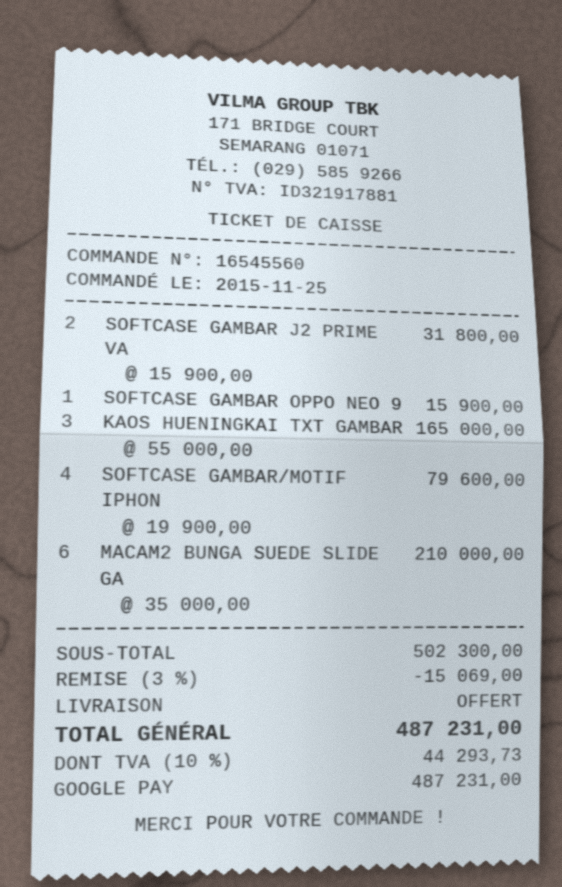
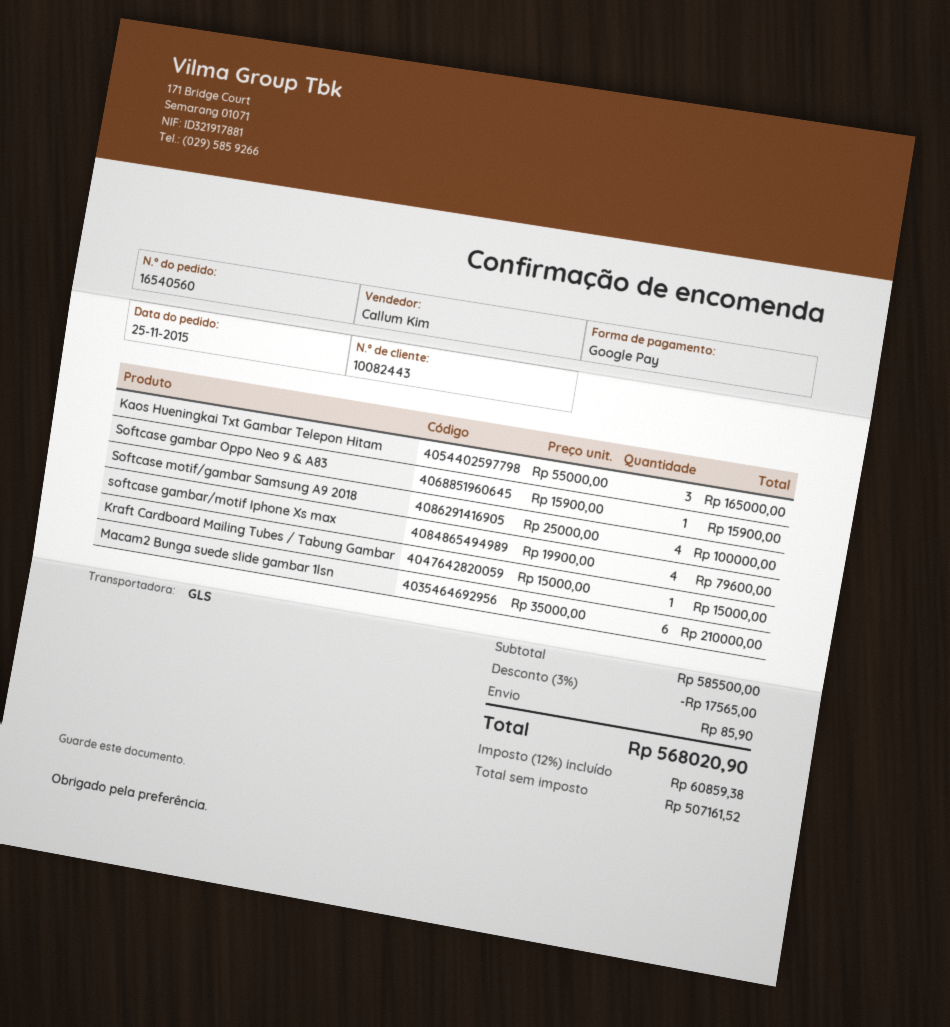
order number: 16545560 -> 16540560
SOFTCASE GAMBAR J2 PRIME VA: 2 x 15900.00 = 31800.00 -> none
Softcase motif/gambar Samsung A9 2018: none -> 4 x 25000.00 = 100000.00
Kraft Cardboard Mailing Tubes / Tabung Gambar: none -> 1 x 15000.00 = 15000.00
subtotal: 502300.00 -> 585500.00
discount: 3% = 15069.00 -> 3% = 17565.00
shipping: 0.00 -> 85.90
tax: 10% = 44293.73 -> 12% = 60859.38
total: 487231.00 -> 568020.90

